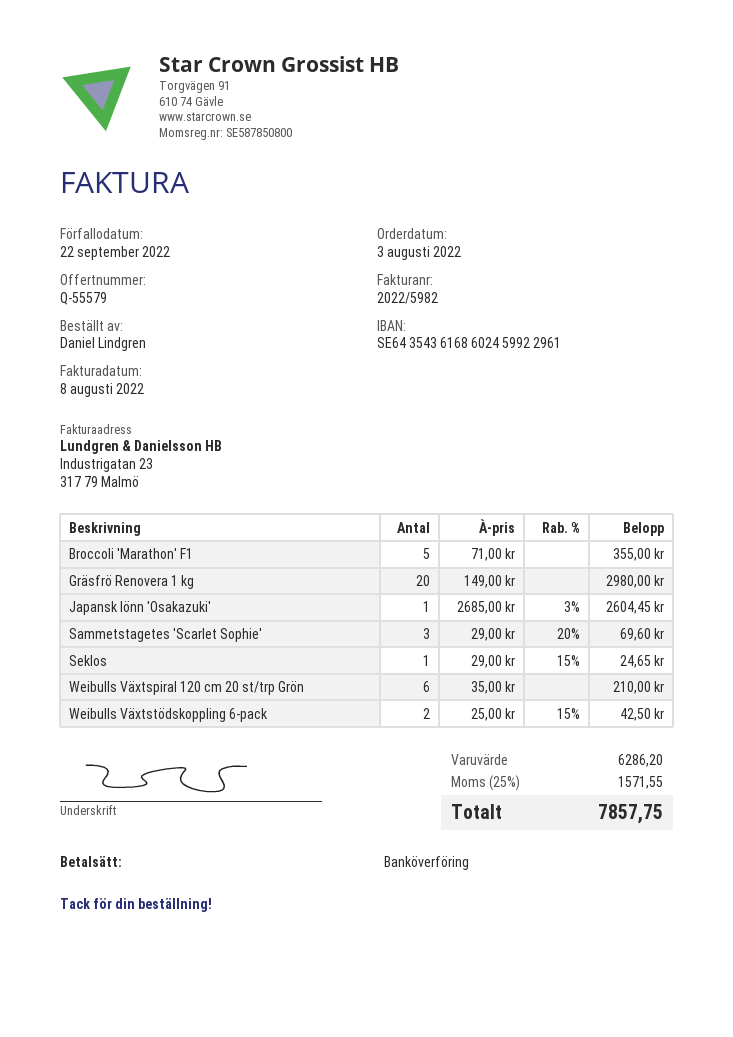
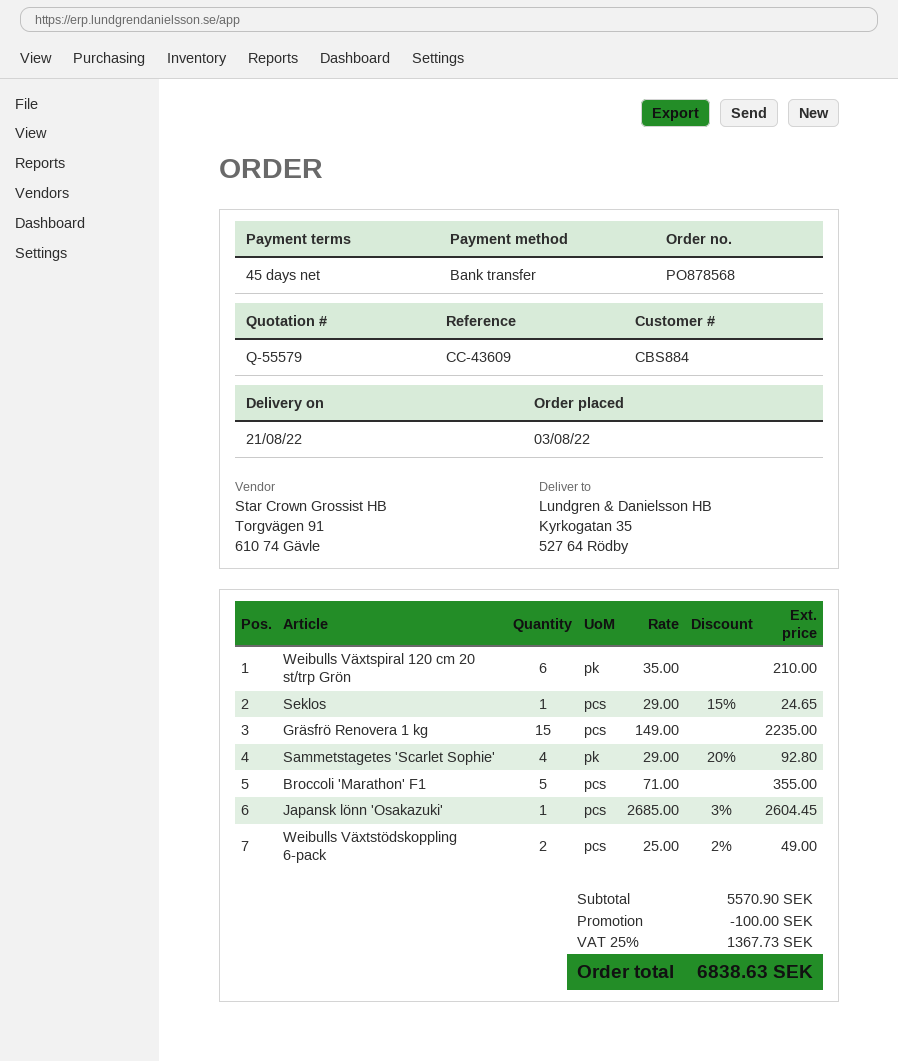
Gräsfrö Renovera 1 kg: 20 x 149.00 = 2980.00 -> 15 x 149.00 = 2235.00
Sammetstagetes 'Scarlet Sophie': 3 x 29.00 - 20% = 69.60 -> 4 x 29.00 - 20% = 92.80
Weibulls Växtstödskoppling 6-pack: 2 x 25.00 - 15% = 42.50 -> 2 x 25.00 - 2% = 49.00
subtotal: 6286.20 -> 5570.90
discount: none -> 100.00
tax: 25% = 1571.55 -> 25% = 1367.73
total: 7857.75 -> 6838.63

